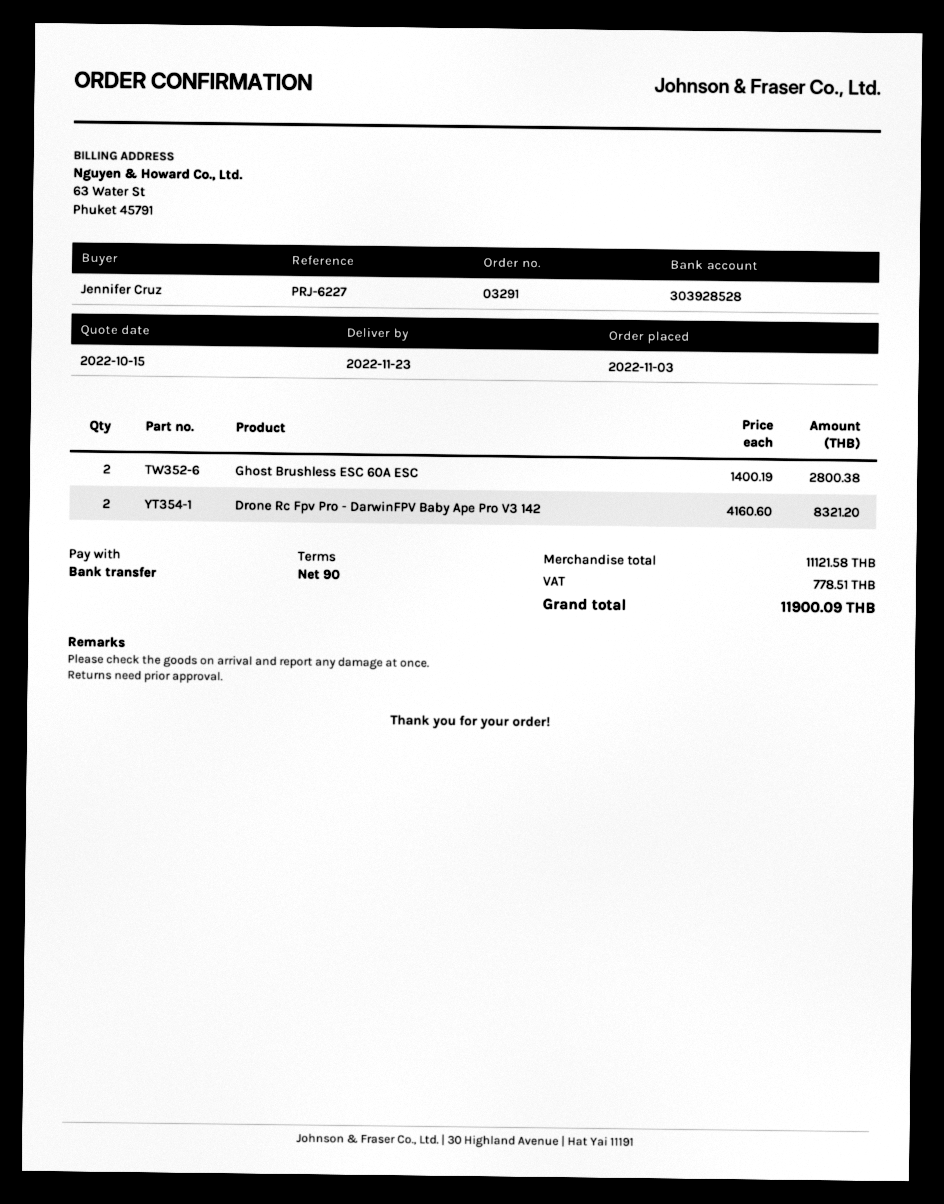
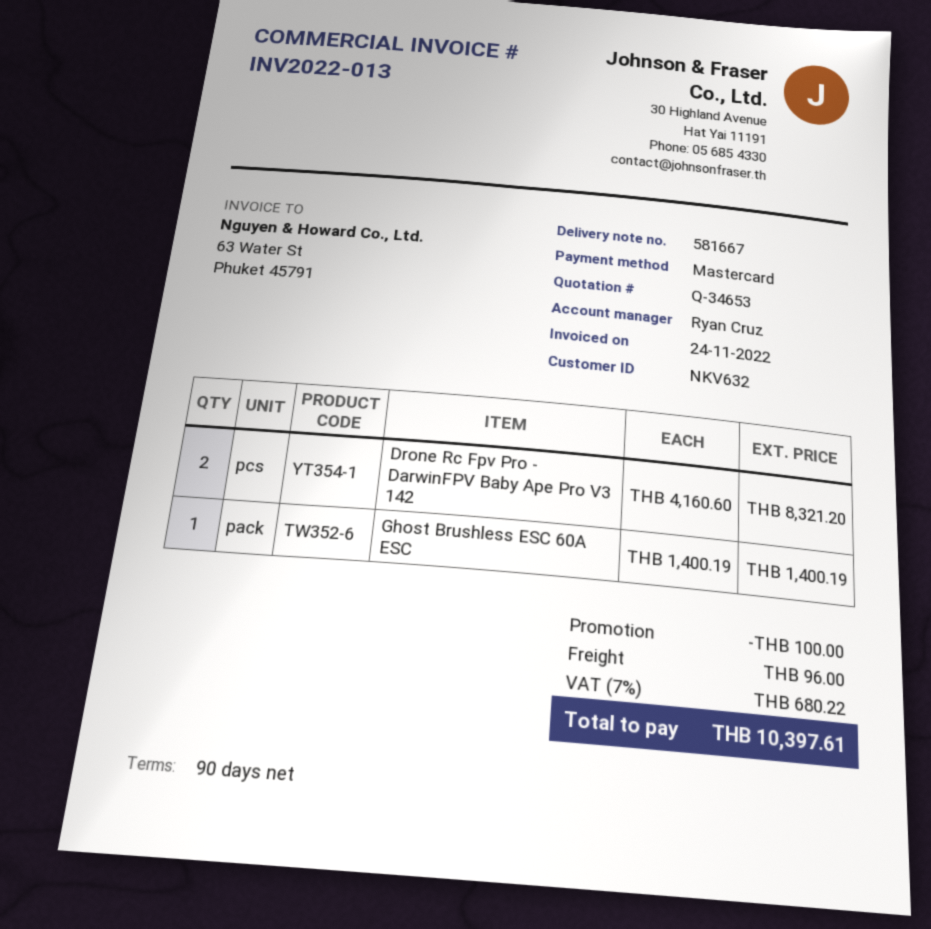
payment method: bank transfer -> Mastercard
Ghost Brushless ESC 60A ESC: 2 x 1400.19 = 2800.38 -> 1 x 1400.19 = 1400.19
discount: none -> 100.00
shipping: none -> 96.00
tax: 778.51 -> 680.22
total: 11900.09 -> 10397.61

